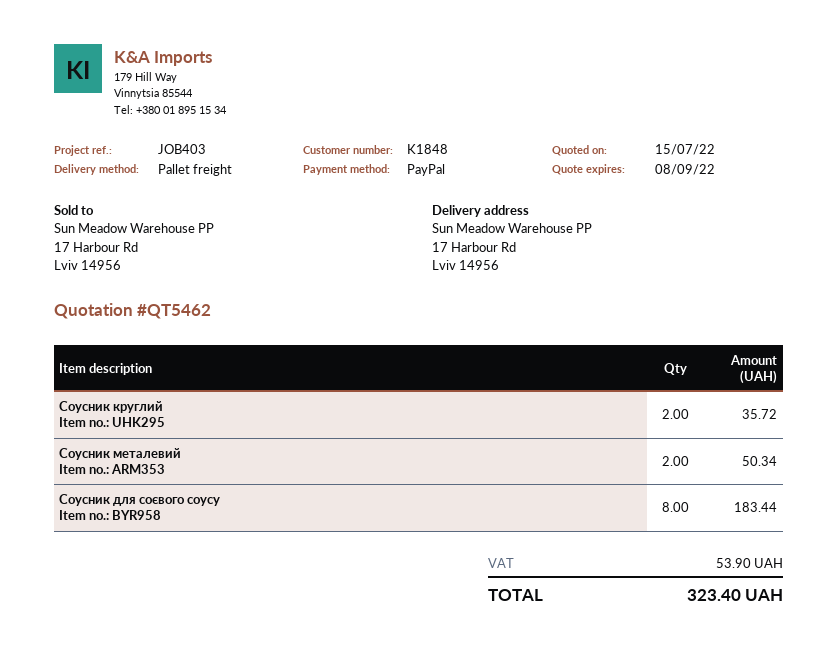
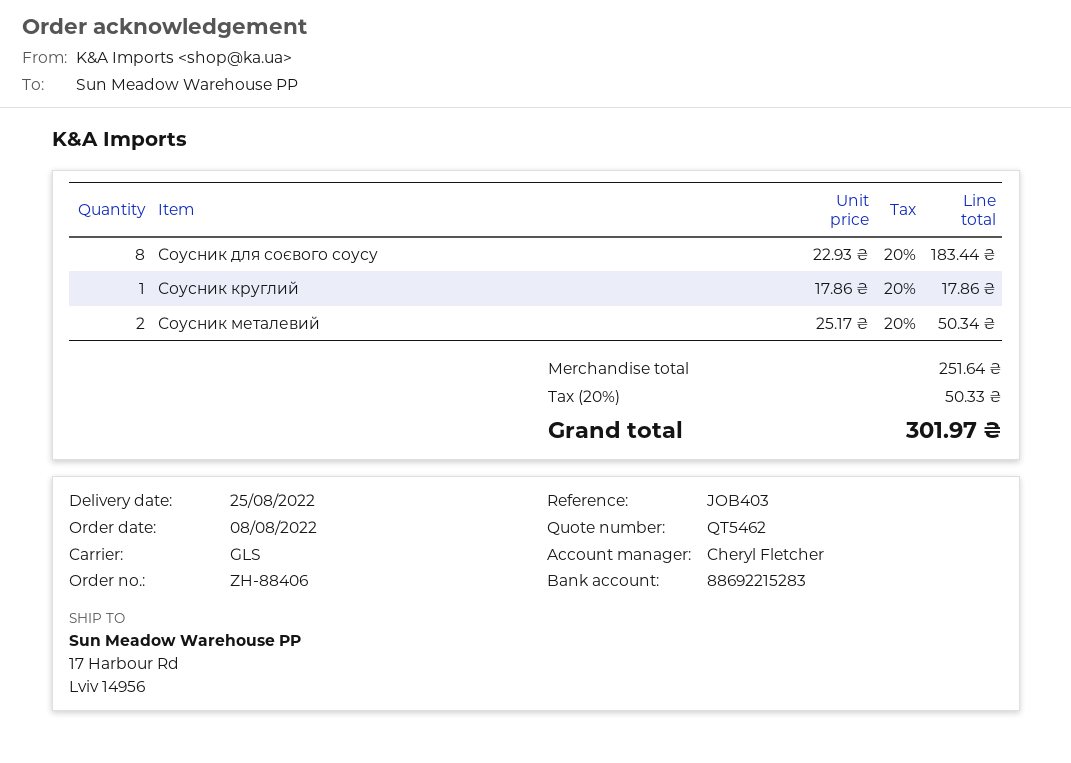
shipping method: pallet freight -> GLS
Соусник круглий: 2 for 35.72 -> 1 for 17.86
tax: 53.90 -> 50.33
total: 323.40 -> 301.97

